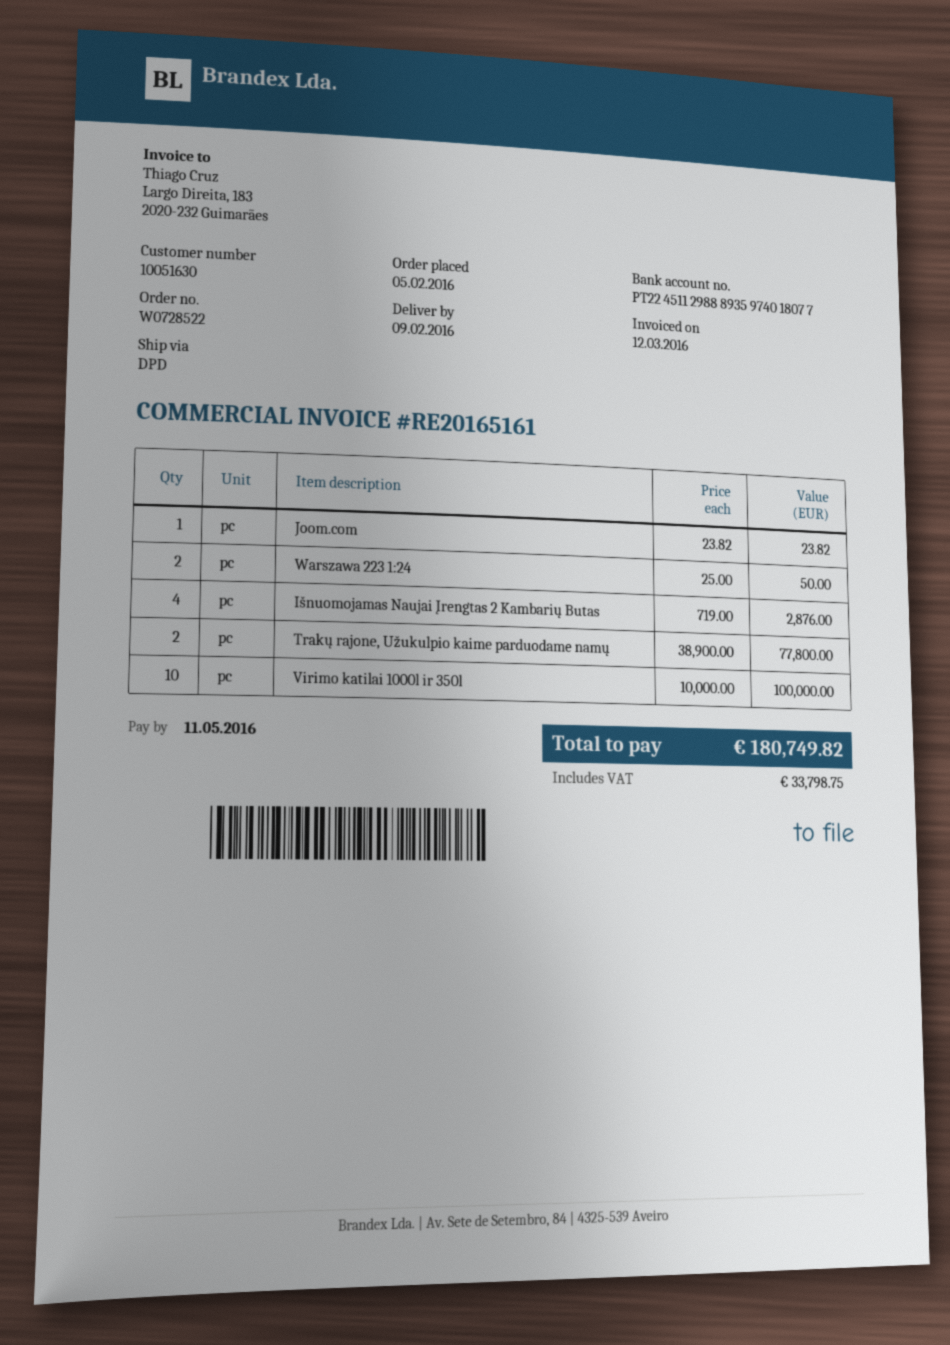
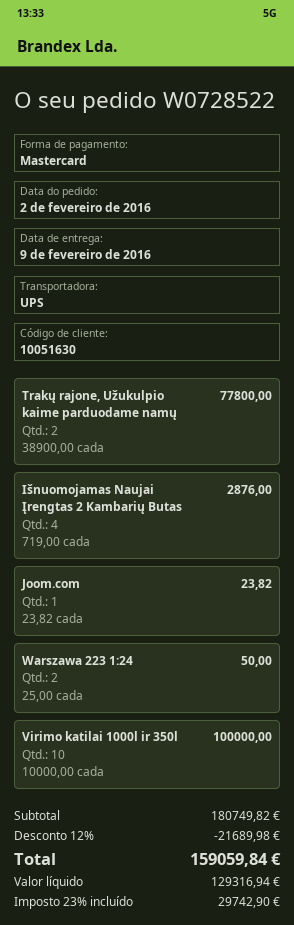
order date: 2016-02-05 -> 2016-02-02
shipping method: DPD -> UPS
discount: none -> 12% = 21689.98
tax: 33798.75 -> 29742.90
total: 180749.82 -> 159059.84

